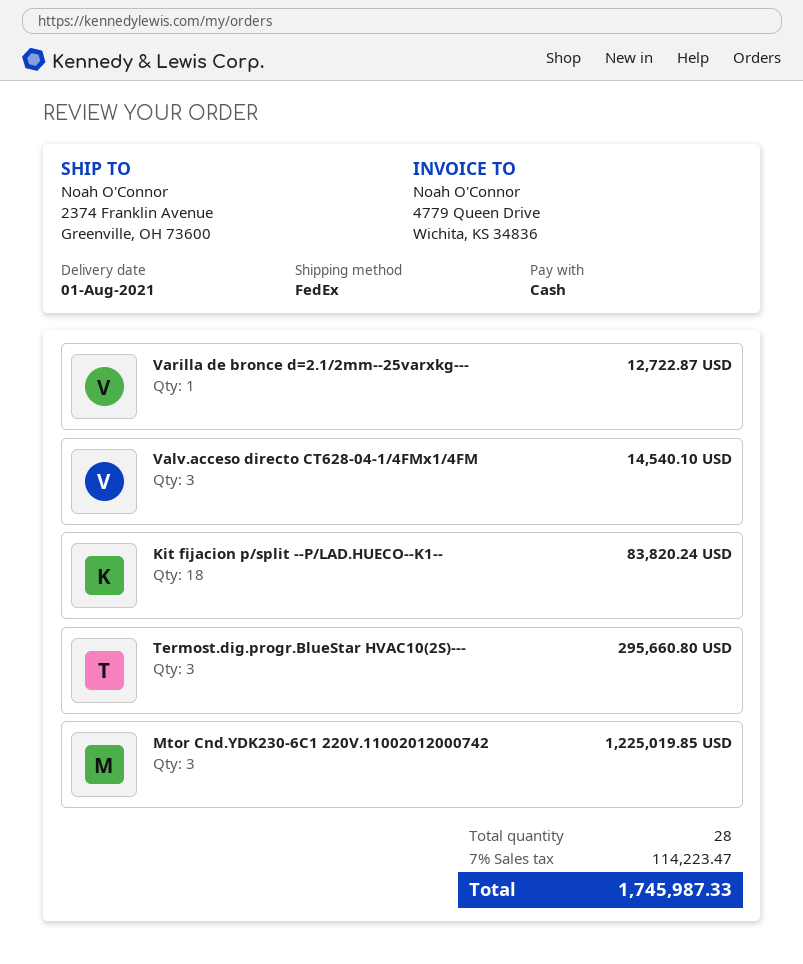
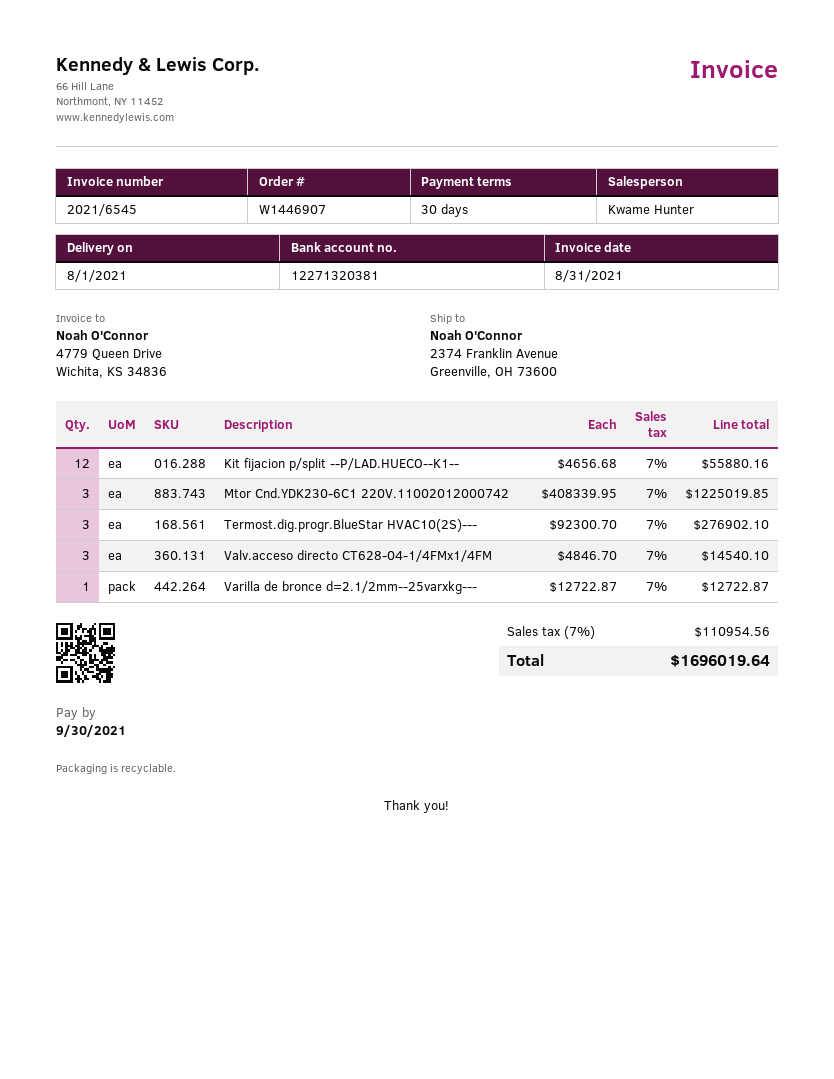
Kit fijacion p/split --P/LAD.HUECO--K1--: 18 for 83820.24 -> 12 for 55880.16
Termost.dig.progr.BlueStar HVAC10(2S)---: 3 for 295660.80 -> 3 for 276902.10
tax: 7% = 114223.47 -> 7% = 110954.56
total: 1745987.33 -> 1696019.64

